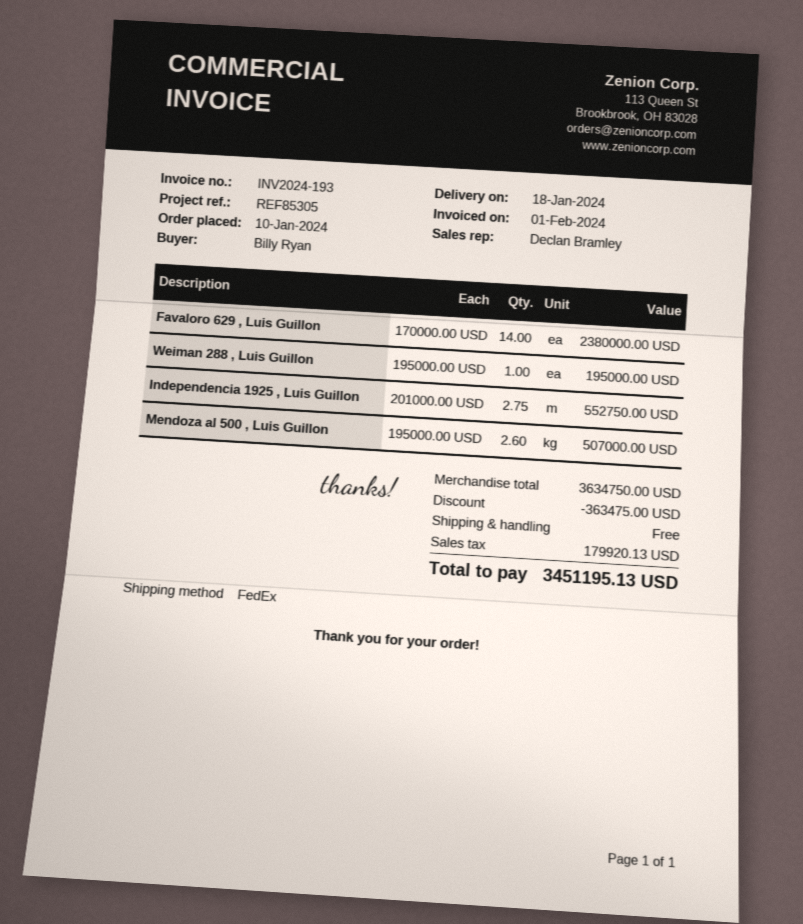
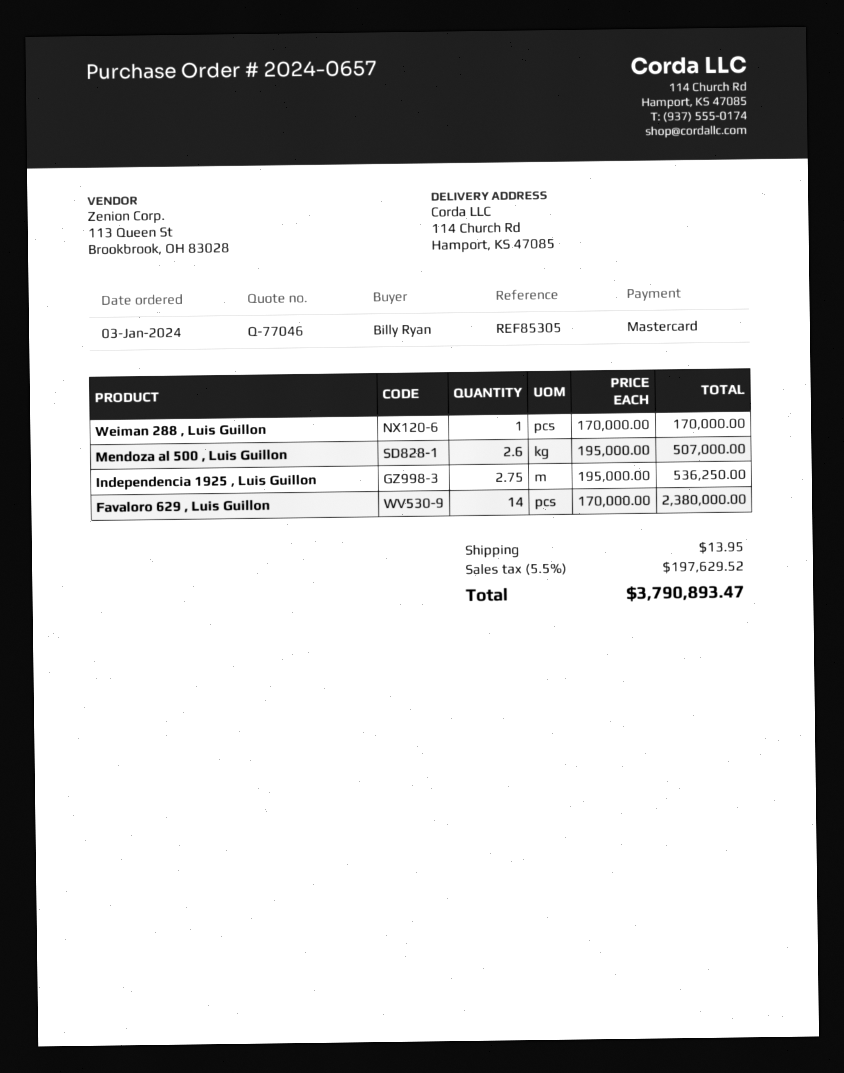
order date: 2024-01-10 -> 2024-01-03
Weiman 288 , Luis Guillon: 1 x 195000.00 = 195000.00 -> 1 x 170000.00 = 170000.00
Independencia 1925 , Luis Guillon: 2.75 x 201000.00 = 552750.00 -> 2.75 x 195000.00 = 536250.00
discount: 363475.00 -> none
shipping: 0.00 -> 13.95
tax: 179920.13 -> 197629.52
total: 3451195.13 -> 3790893.47

